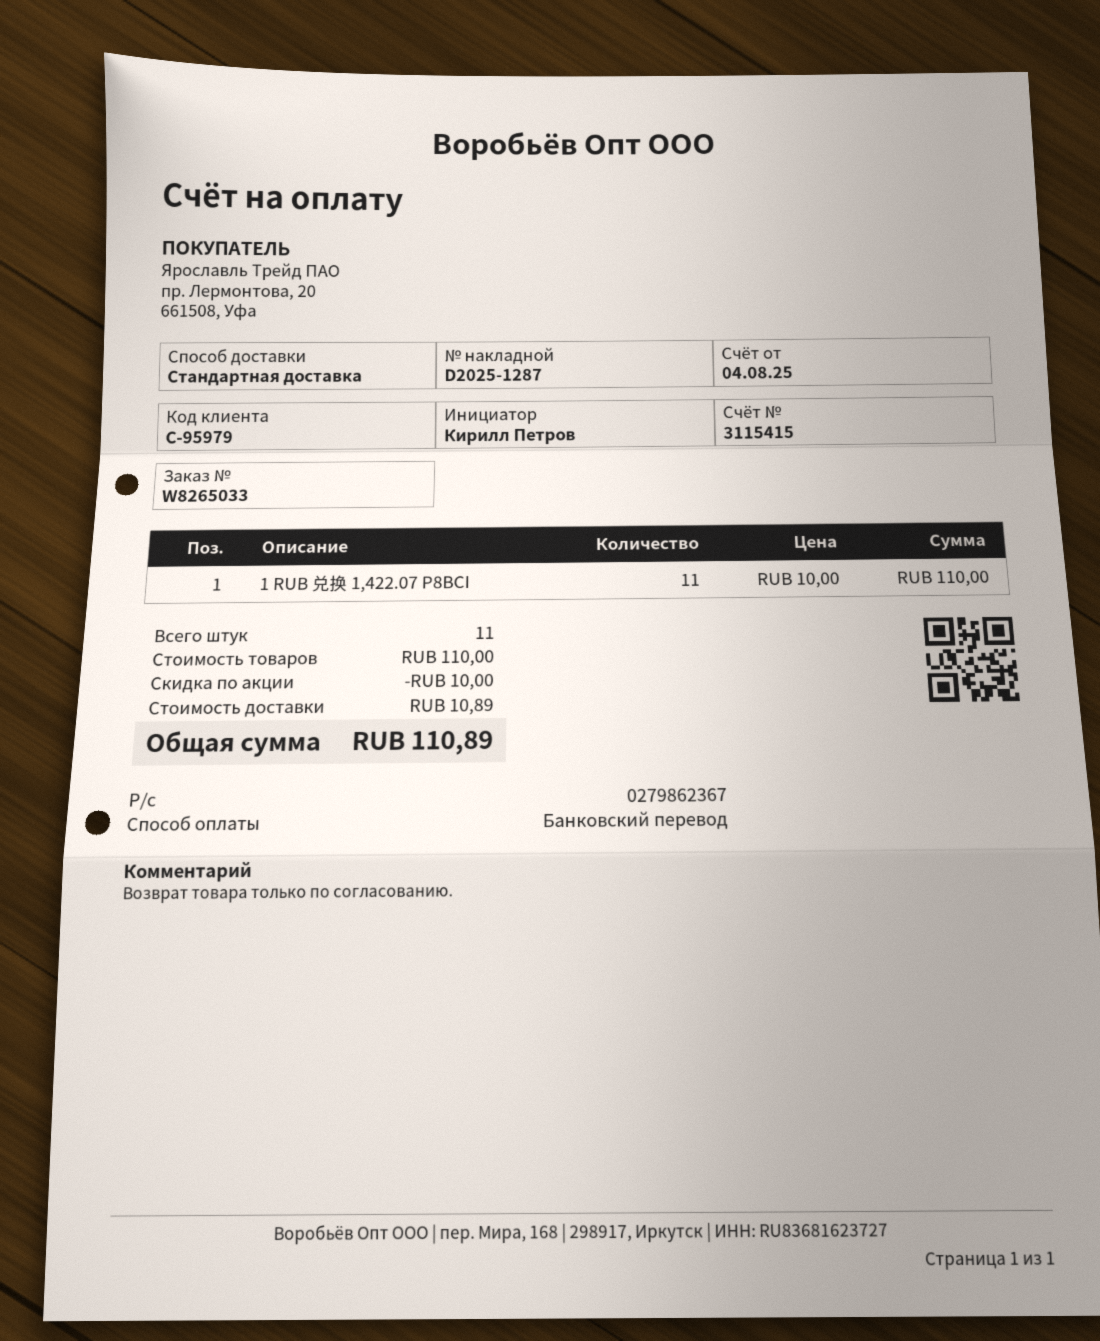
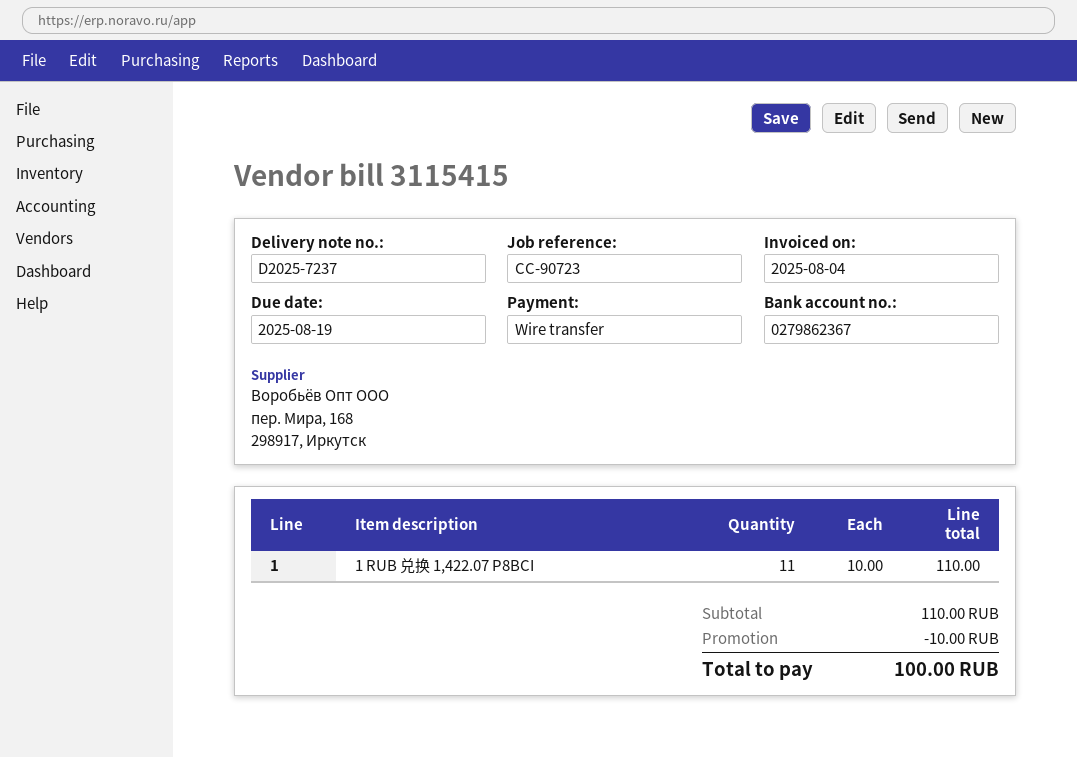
delivery note number: D2025-1287 -> D2025-7237
shipping: 10.89 -> none
total: 110.89 -> 100.00

